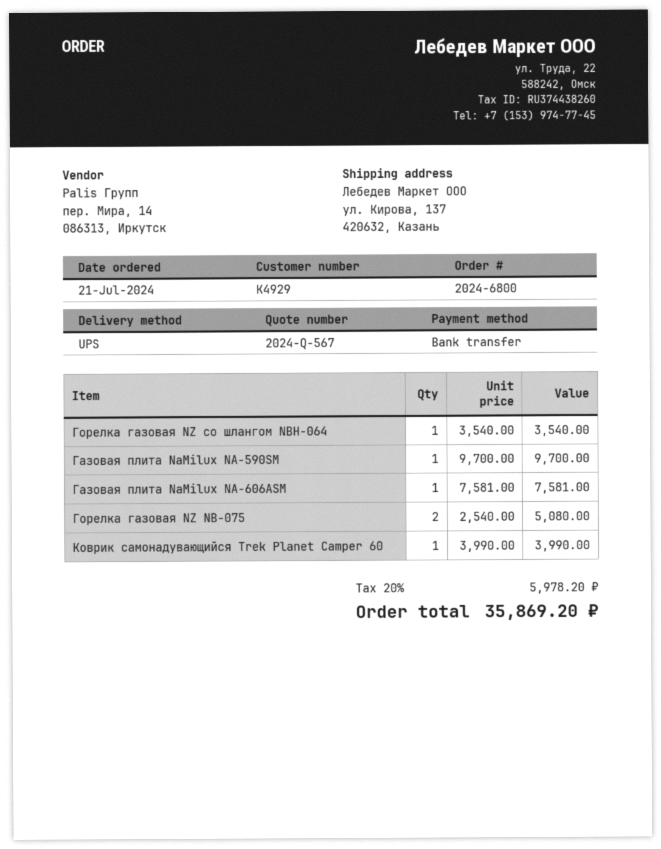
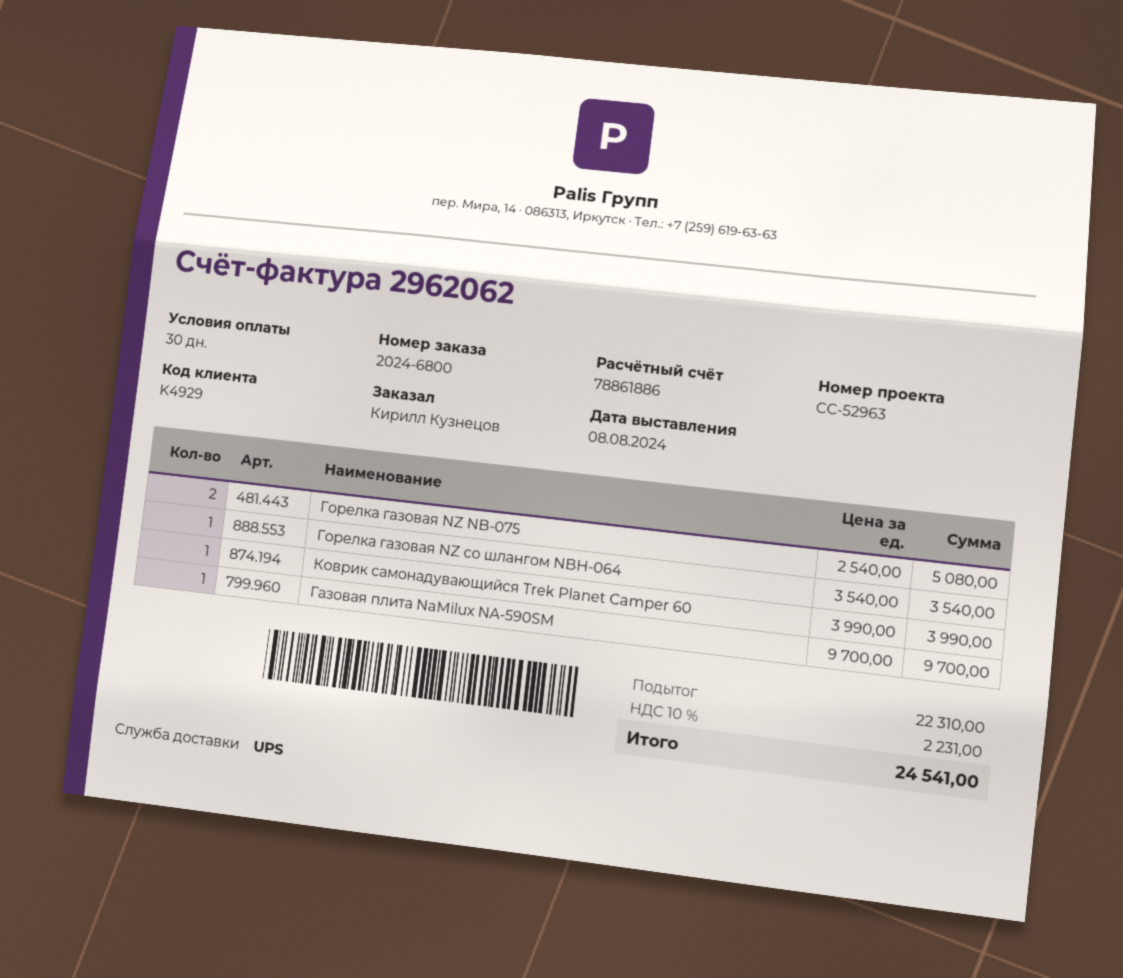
Газовая плита NaMilux NA-606ASM: 1 x 7581.00 = 7581.00 -> none
tax: 20% = 5978.20 -> 10% = 2231.00
total: 35869.20 -> 24541.00

